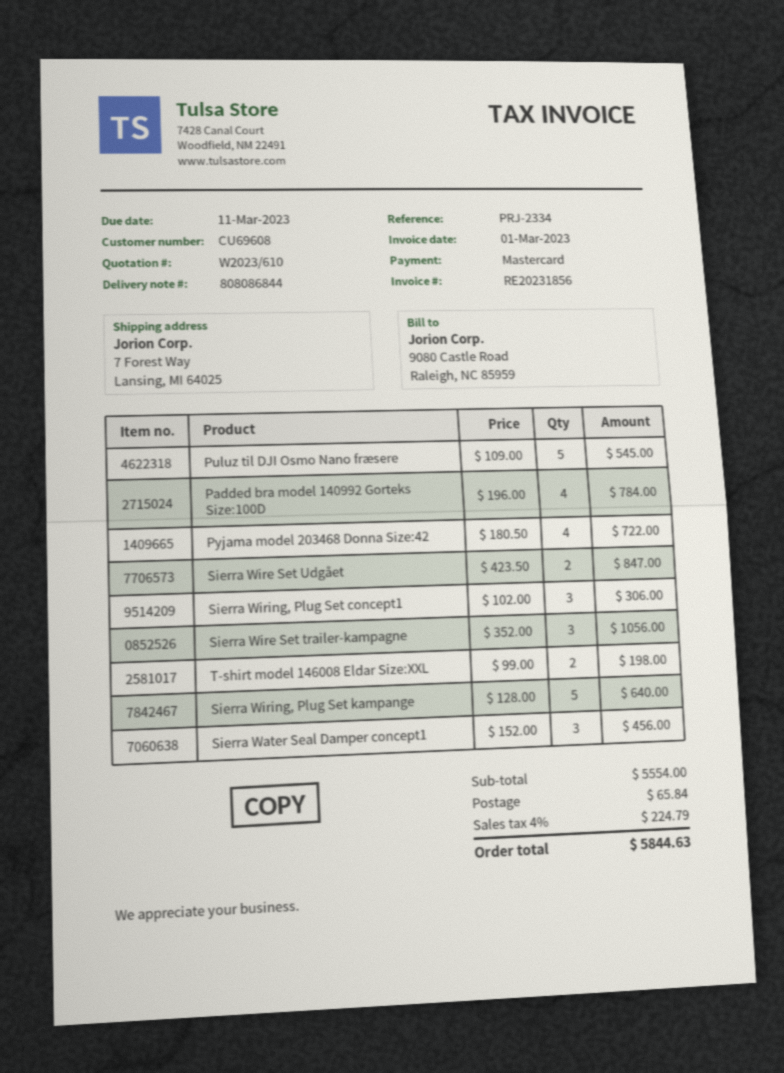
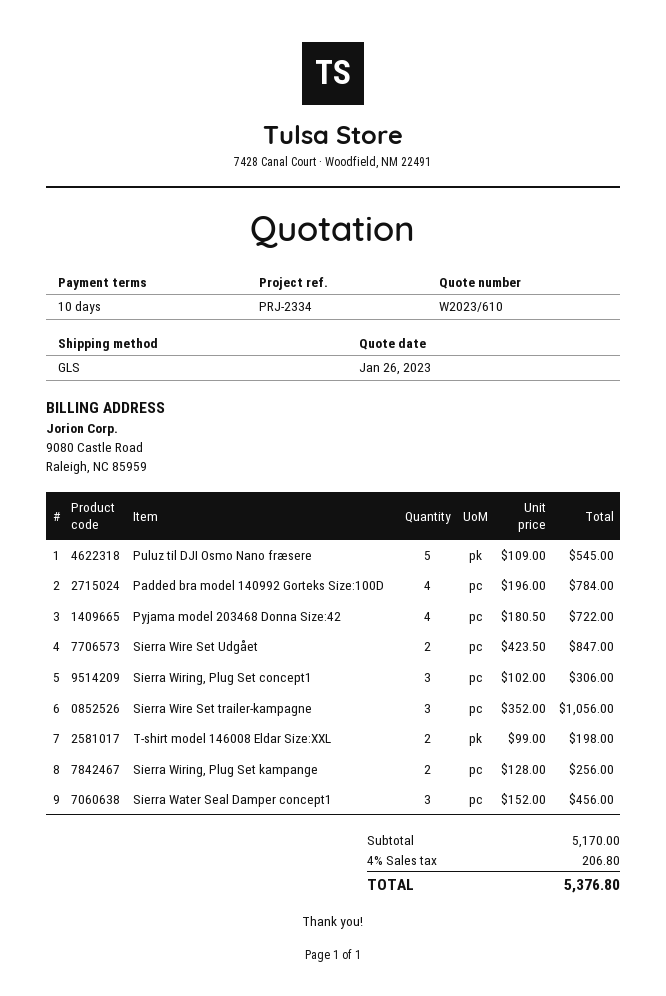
Sierra Wiring, Plug Set kampange: 5 x 128.00 = 640.00 -> 2 x 128.00 = 256.00
subtotal: 5554.00 -> 5170.00
shipping: 65.84 -> none
tax: 4% = 224.79 -> 4% = 206.80
total: 5844.63 -> 5376.80

